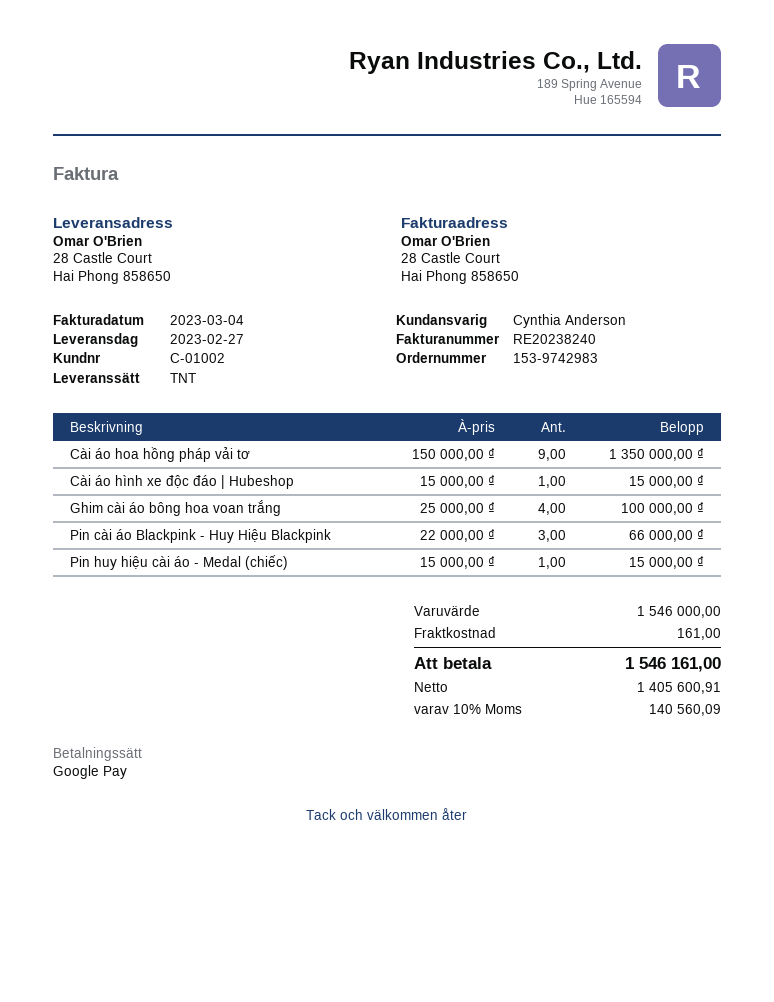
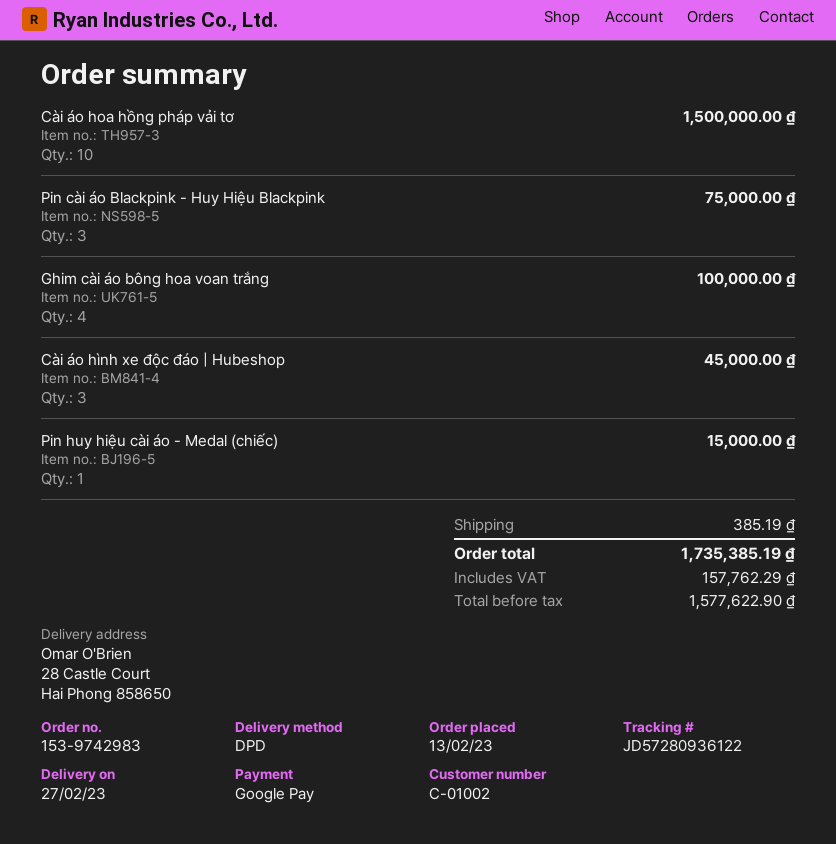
shipping method: TNT -> DPD
Cài áo hoa hồng pháp vải tơ: 9 for 1350000.00 -> 10 for 1500000.00
Cài áo hình xe độc đáo | Hubeshop: 1 for 15000.00 -> 3 for 45000.00
Pin cài áo Blackpink - Huy Hiệu Blackpink: 3 for 66000.00 -> 3 for 75000.00
shipping: 161.00 -> 385.19
net: 1405600.91 -> 1577622.90
tax: 140560.09 -> 157762.29
total: 1546161.00 -> 1735385.19

